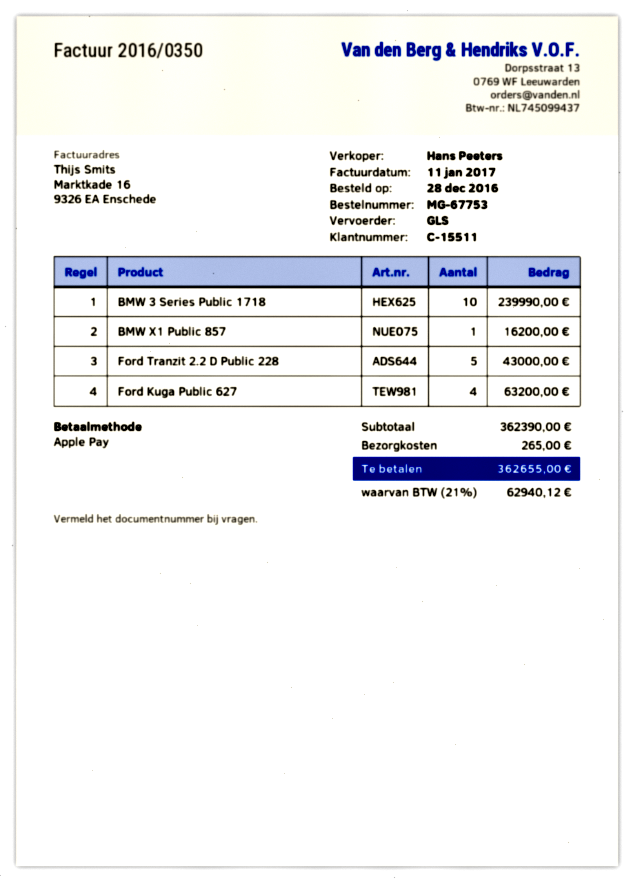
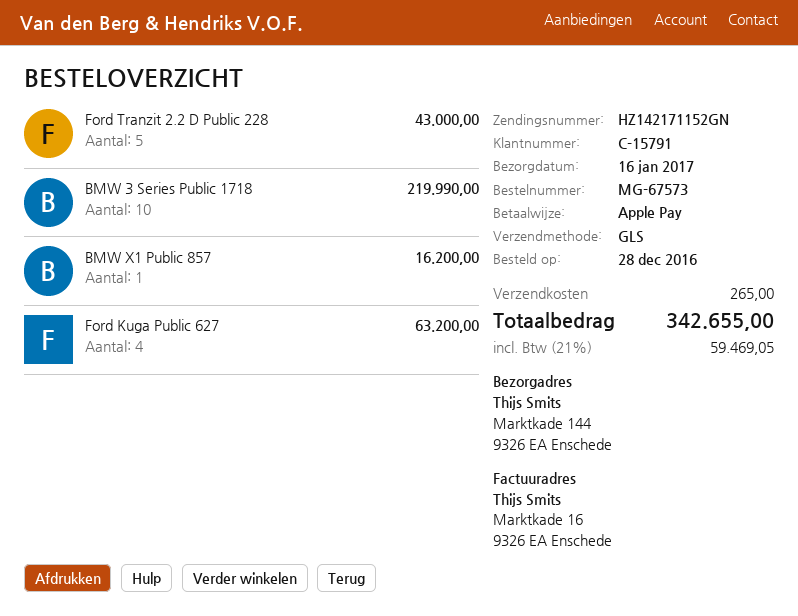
order number: MG-67753 -> MG-67573
customer number: C-15511 -> C-15791
BMW 3 Series Public 1718: 10 for 239990.00 -> 10 for 219990.00
tax: 21% = 62940.12 -> 21% = 59469.05
total: 362655.00 -> 342655.00

